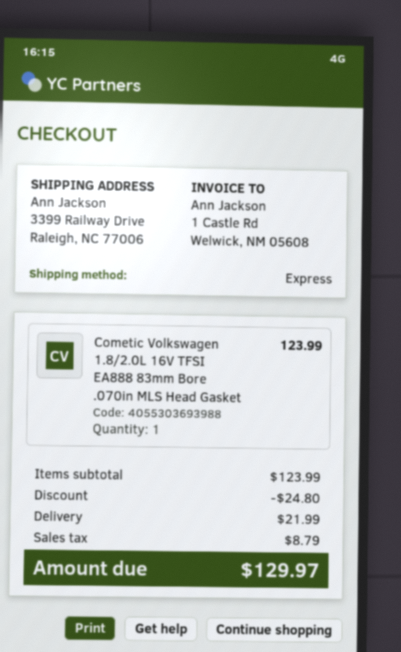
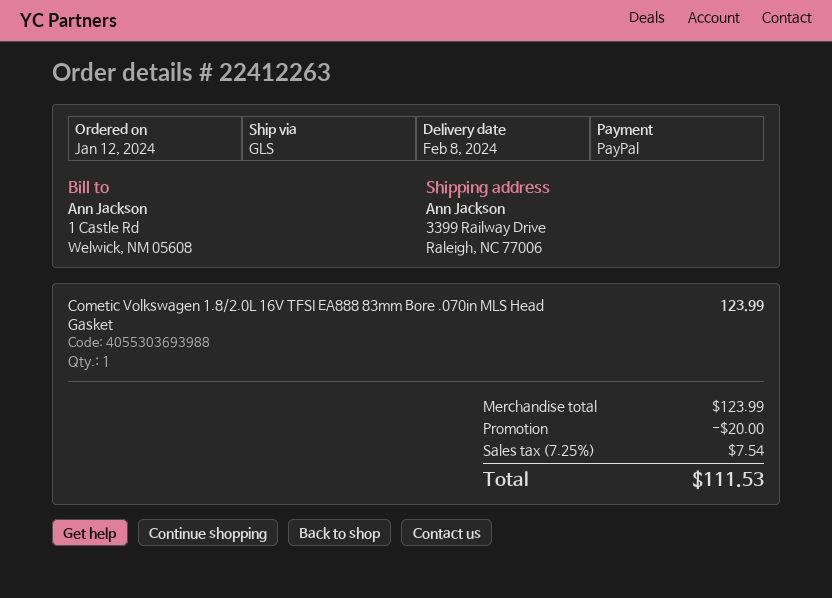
shipping method: express -> GLS
discount: 24.80 -> 20.00
shipping: 21.99 -> none
tax: 8.79 -> 7.54
total: 129.97 -> 111.53

